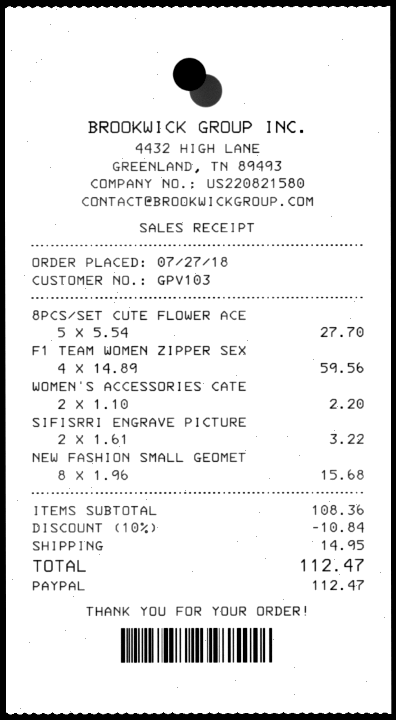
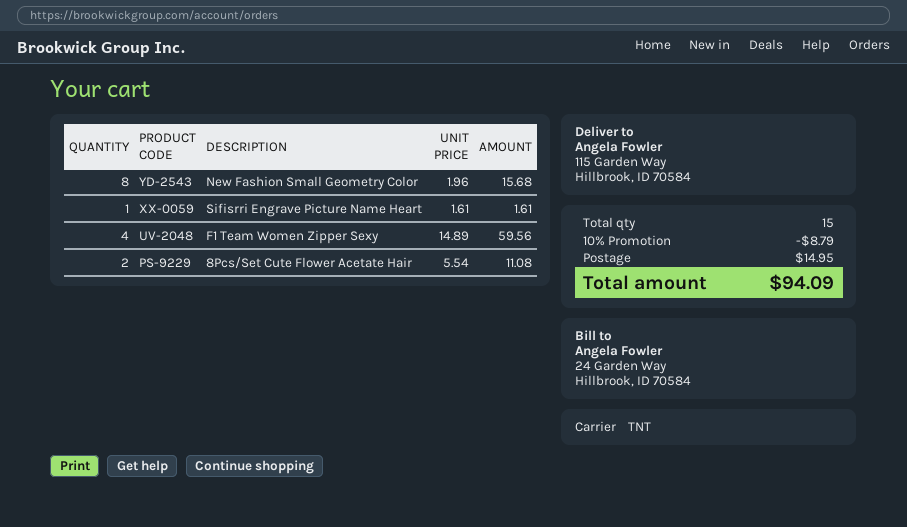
8PCS/SET CUTE FLOWER ACE: 5 x 5.54 = 27.70 -> 2 x 5.54 = 11.08
WOMEN'S ACCESSORIES CATE: 2 x 1.10 = 2.20 -> none
SIFISRRI ENGRAVE PICTURE: 2 x 1.61 = 3.22 -> 1 x 1.61 = 1.61
discount: 10% = 10.84 -> 10% = 8.79
total: 112.47 -> 94.09

